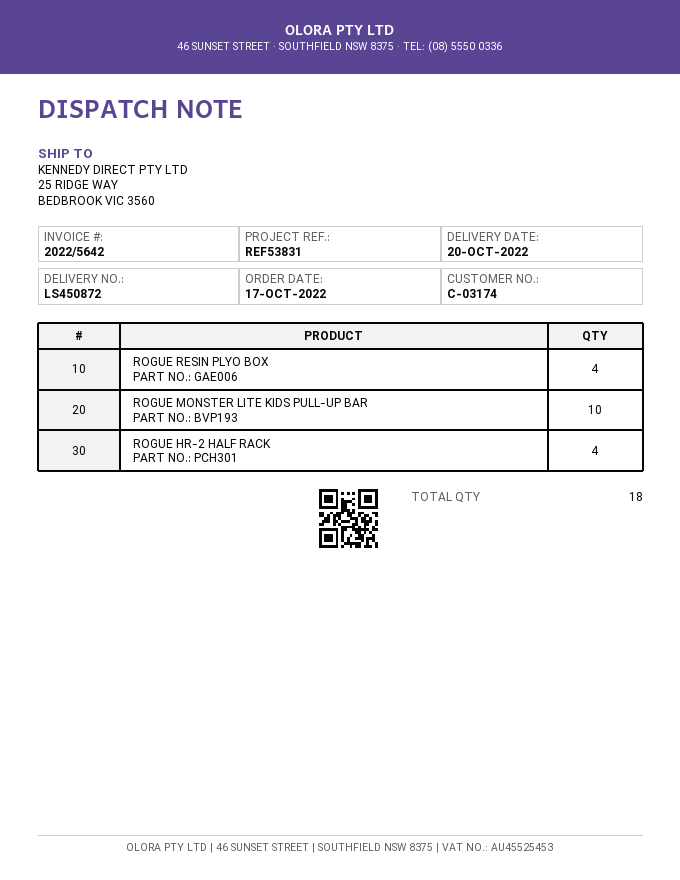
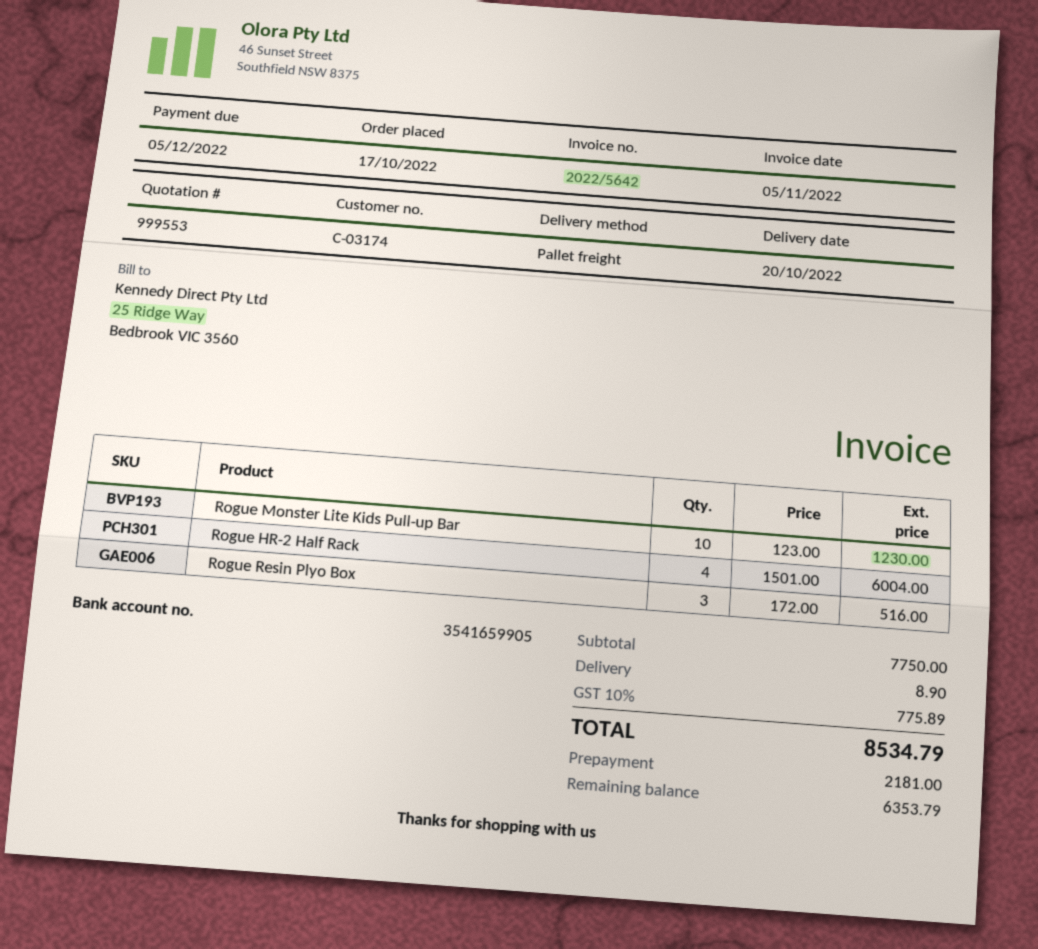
ROGUE RESIN PLYO BOX: 4 -> 3

